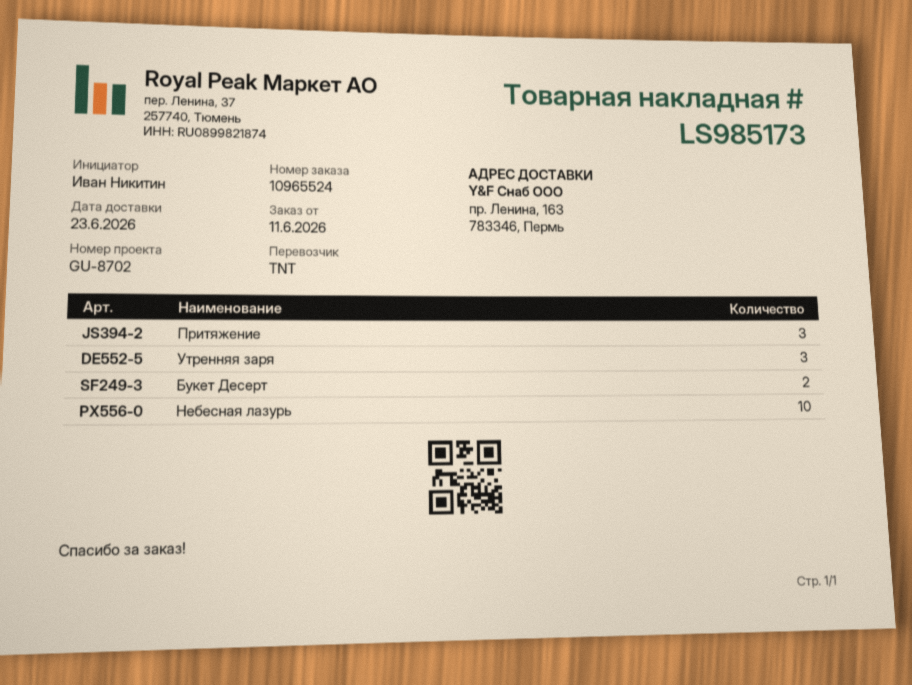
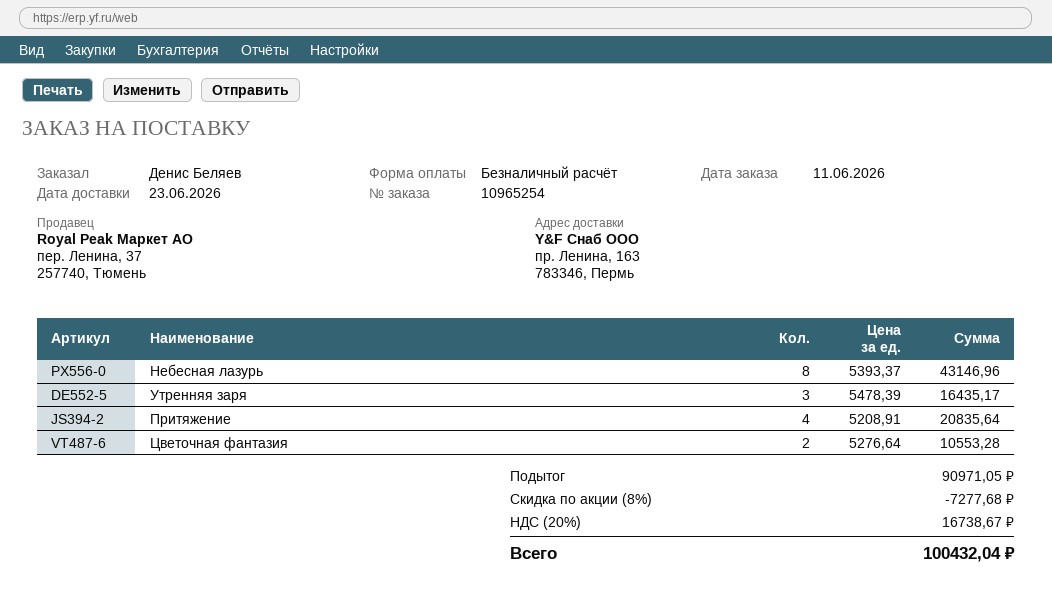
order number: 10965524 -> 10965254
ordered by: Иван Никитин -> Денис Беляев
Притяжение: 3 -> 4
Букет Десерт: 2 -> none
Небесная лазурь: 10 -> 8
Цветочная фантазия: none -> 2

